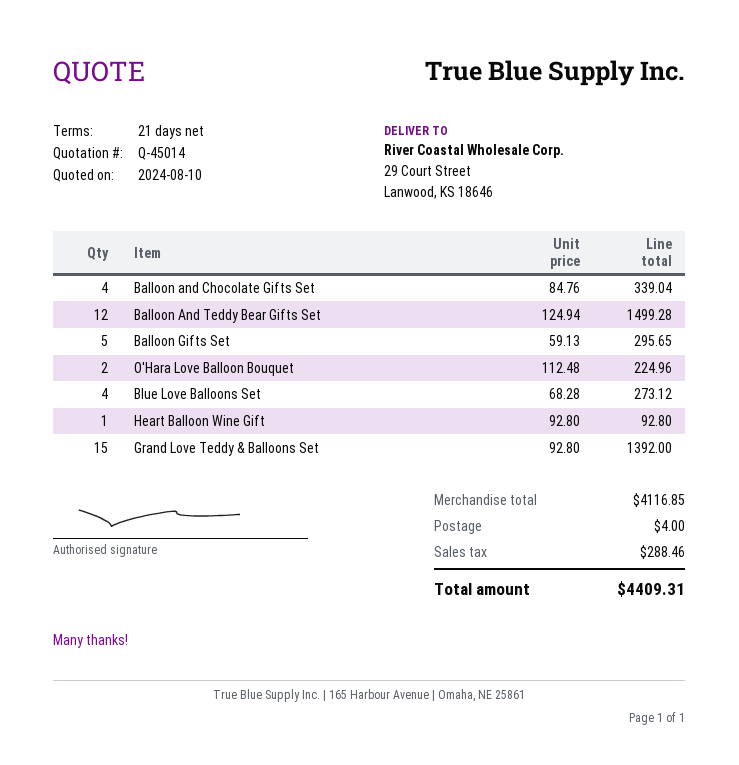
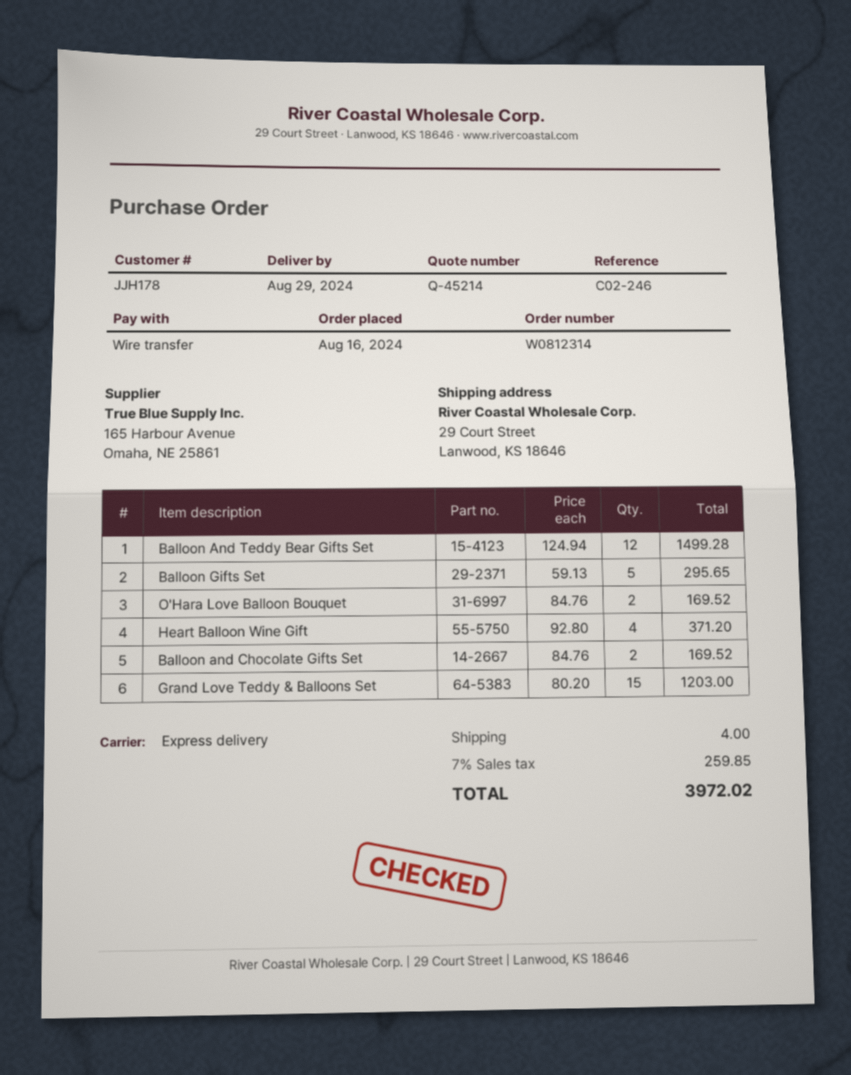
quote number: Q-45014 -> Q-45214
Balloon and Chocolate Gifts Set: 4 x 84.76 = 339.04 -> 2 x 84.76 = 169.52
O'Hara Love Balloon Bouquet: 2 x 112.48 = 224.96 -> 2 x 84.76 = 169.52
Blue Love Balloons Set: 4 x 68.28 = 273.12 -> none
Heart Balloon Wine Gift: 1 x 92.80 = 92.80 -> 4 x 92.80 = 371.20
Grand Love Teddy & Balloons Set: 15 x 92.80 = 1392.00 -> 15 x 80.20 = 1203.00
tax: 288.46 -> 259.85
total: 4409.31 -> 3972.02

